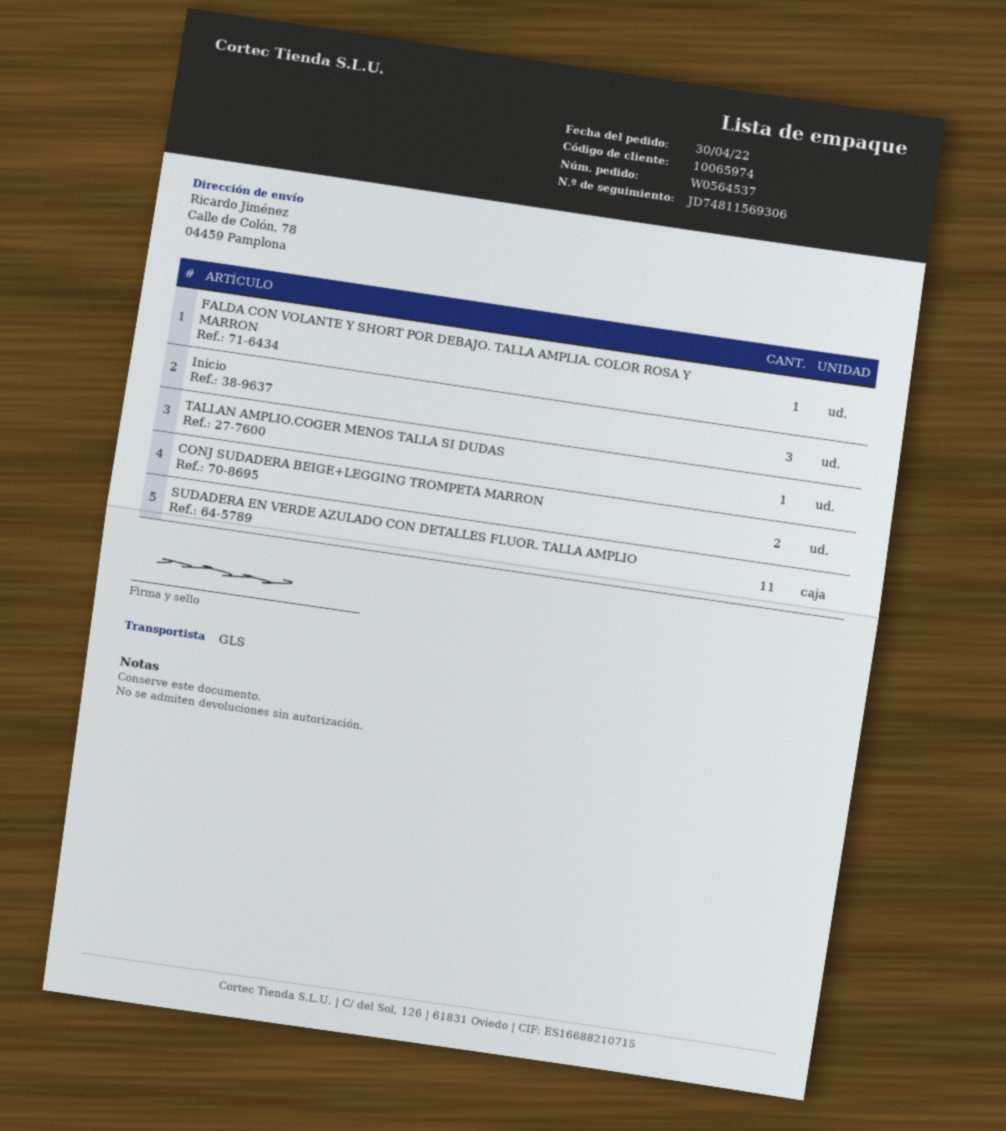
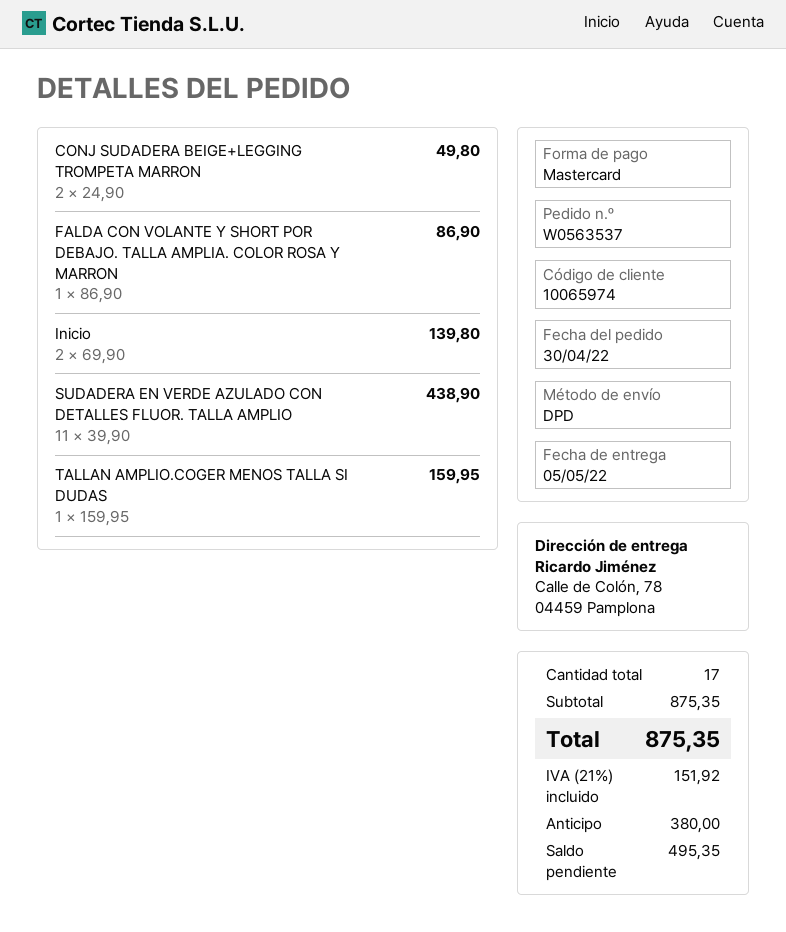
order number: W0564537 -> W0563537
shipping method: GLS -> DPD
Inicio: 3 -> 2

